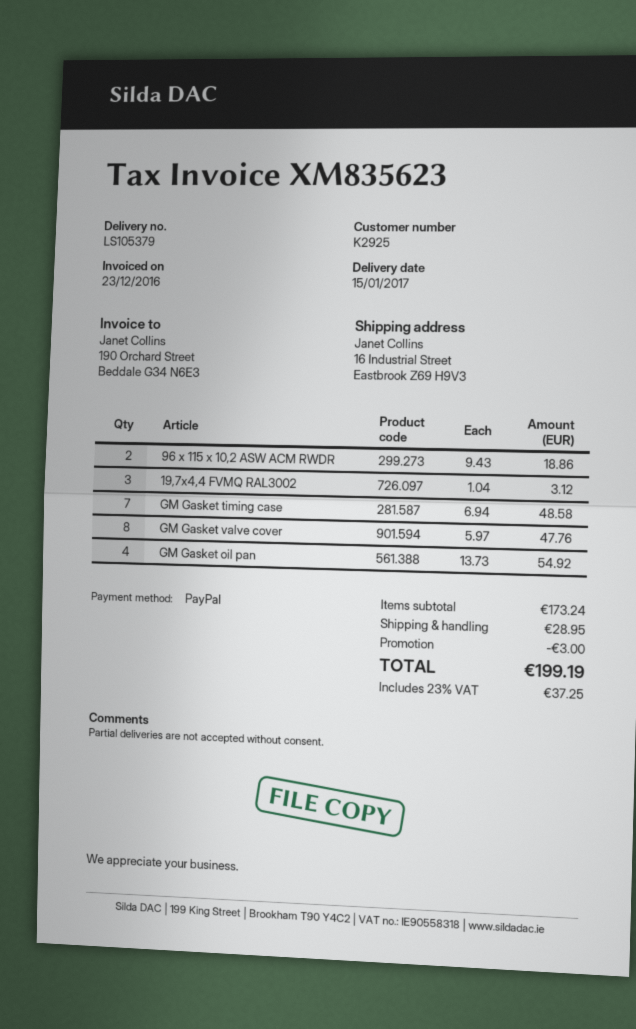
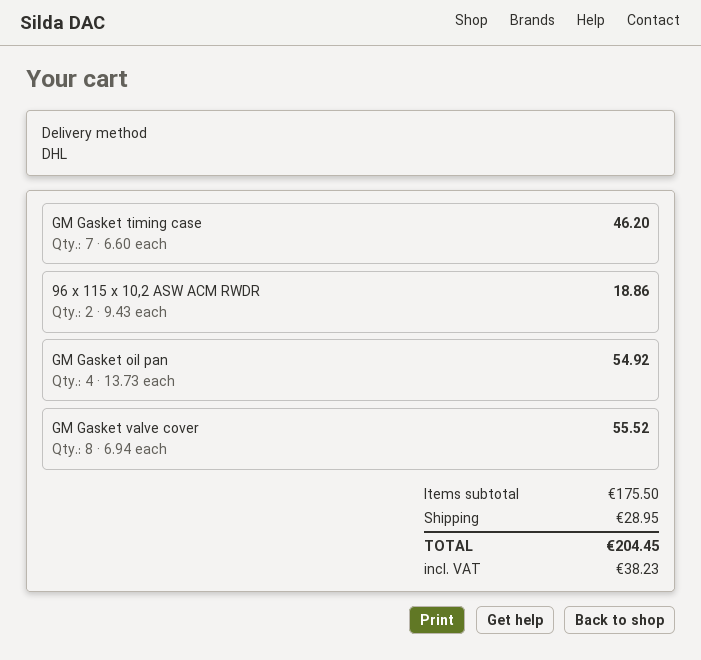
19,7x4,4 FVMQ RAL3002: 3 x 1.04 = 3.12 -> none
GM Gasket timing case: 7 x 6.94 = 48.58 -> 7 x 6.60 = 46.20
GM Gasket valve cover: 8 x 5.97 = 47.76 -> 8 x 6.94 = 55.52
subtotal: 173.24 -> 175.50
discount: 3.00 -> none
tax: 37.25 -> 38.23
total: 199.19 -> 204.45

